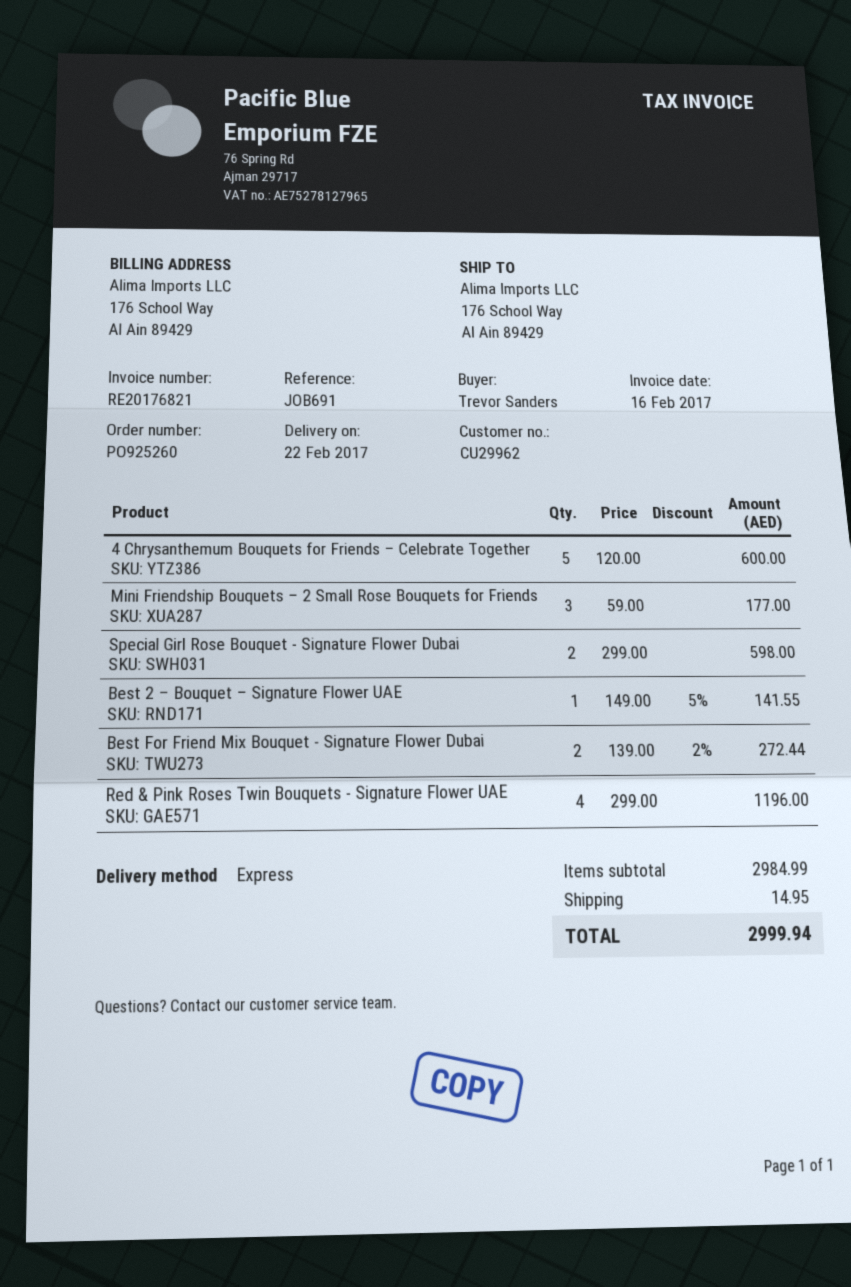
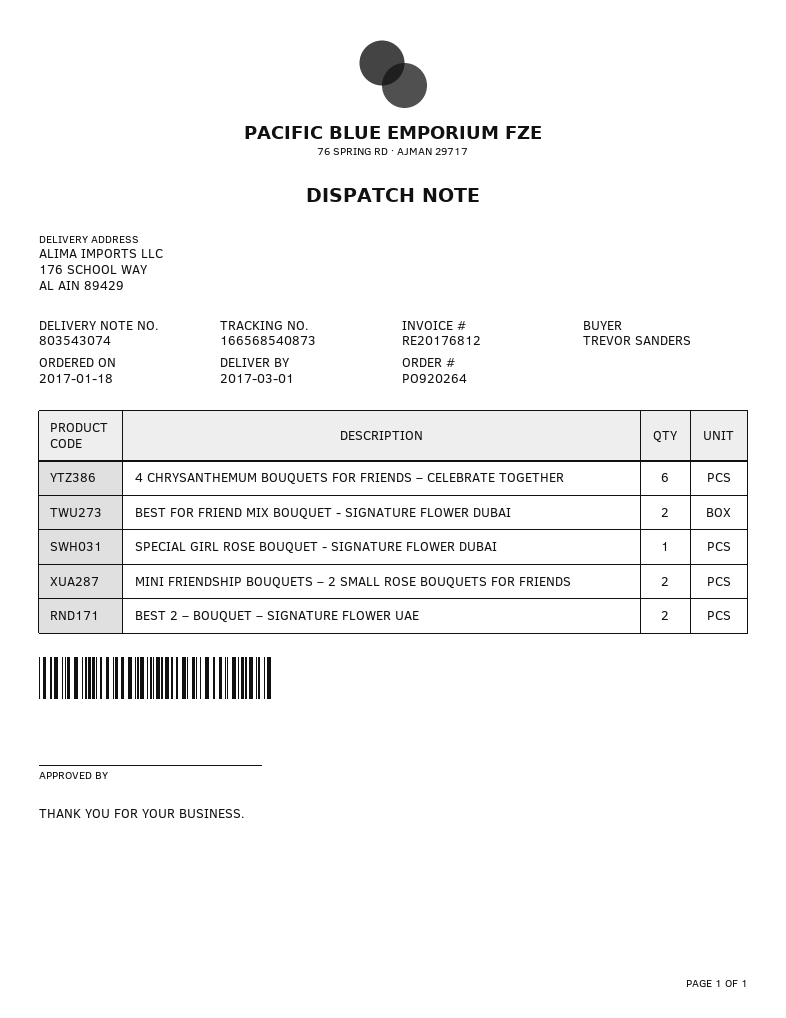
order number: PO925260 -> PO920264
delivery date: 2017-02-22 -> 2017-03-01
invoice number: RE20176821 -> RE20176812
4 Chrysanthemum Bouquets for Friends – Celebrate Together: 5 -> 6
Mini Friendship Bouquets – 2 Small Rose Bouquets for Friends: 3 -> 2
Special Girl Rose Bouquet - Signature Flower Dubai: 2 -> 1
Best 2 – Bouquet – Signature Flower UAE: 1 -> 2
Red & Pink Roses Twin Bouquets - Signature Flower UAE: 4 -> none

